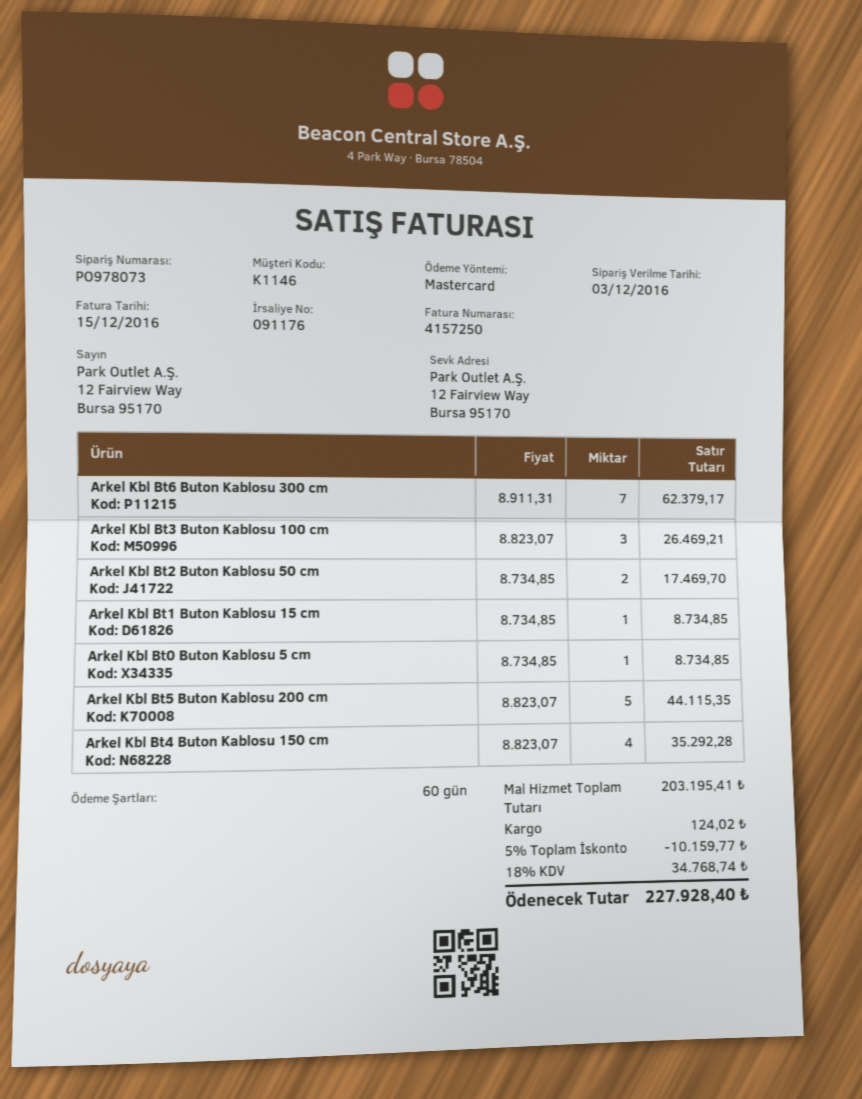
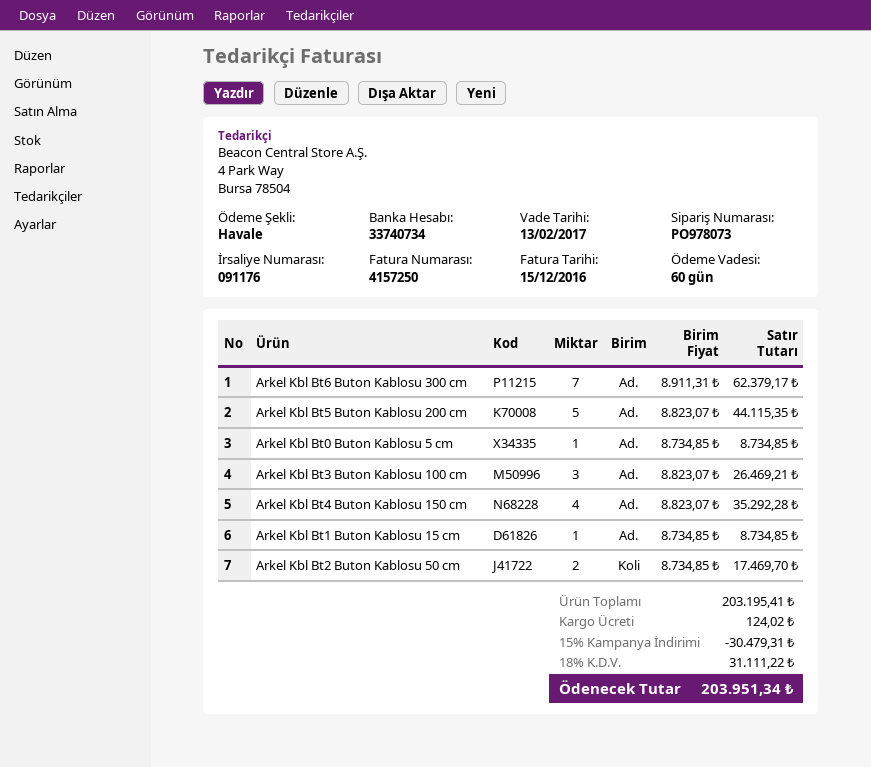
payment method: Mastercard -> bank transfer
discount: 5% = 10159.77 -> 15% = 30479.31
tax: 18% = 34768.74 -> 18% = 31111.22
total: 227928.40 -> 203951.34

